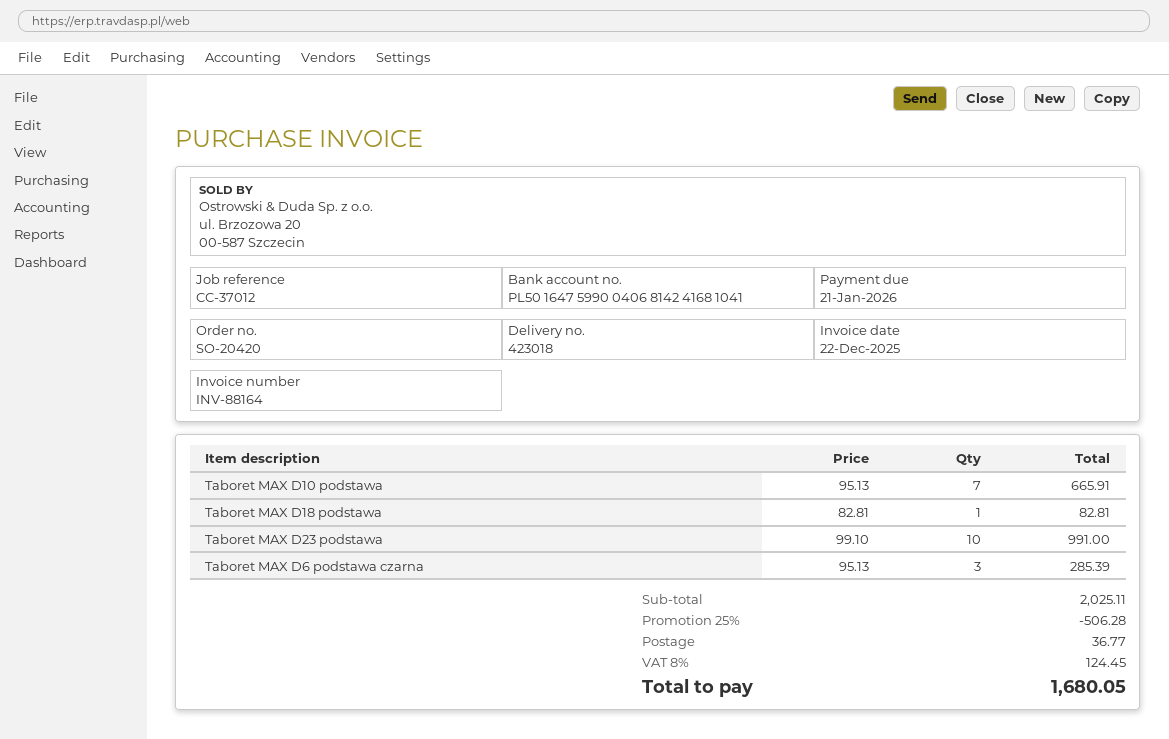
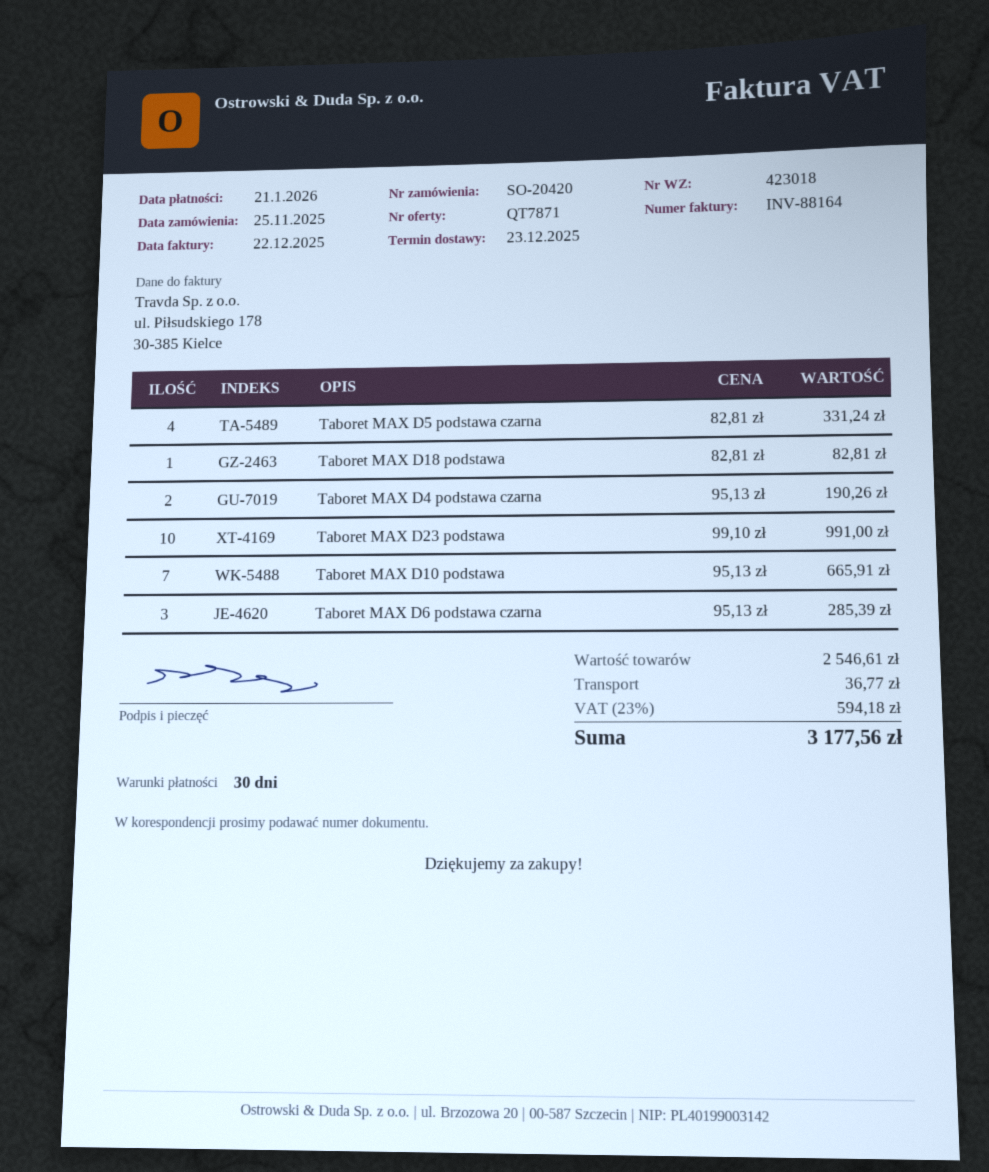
Taboret MAX D5 podstawa czarna: none -> 4 x 82.81 = 331.24
Taboret MAX D4 podstawa czarna: none -> 2 x 95.13 = 190.26
subtotal: 2025.11 -> 2546.61
discount: 25% = 506.28 -> none
tax: 8% = 124.45 -> 23% = 594.18
total: 1680.05 -> 3177.56

